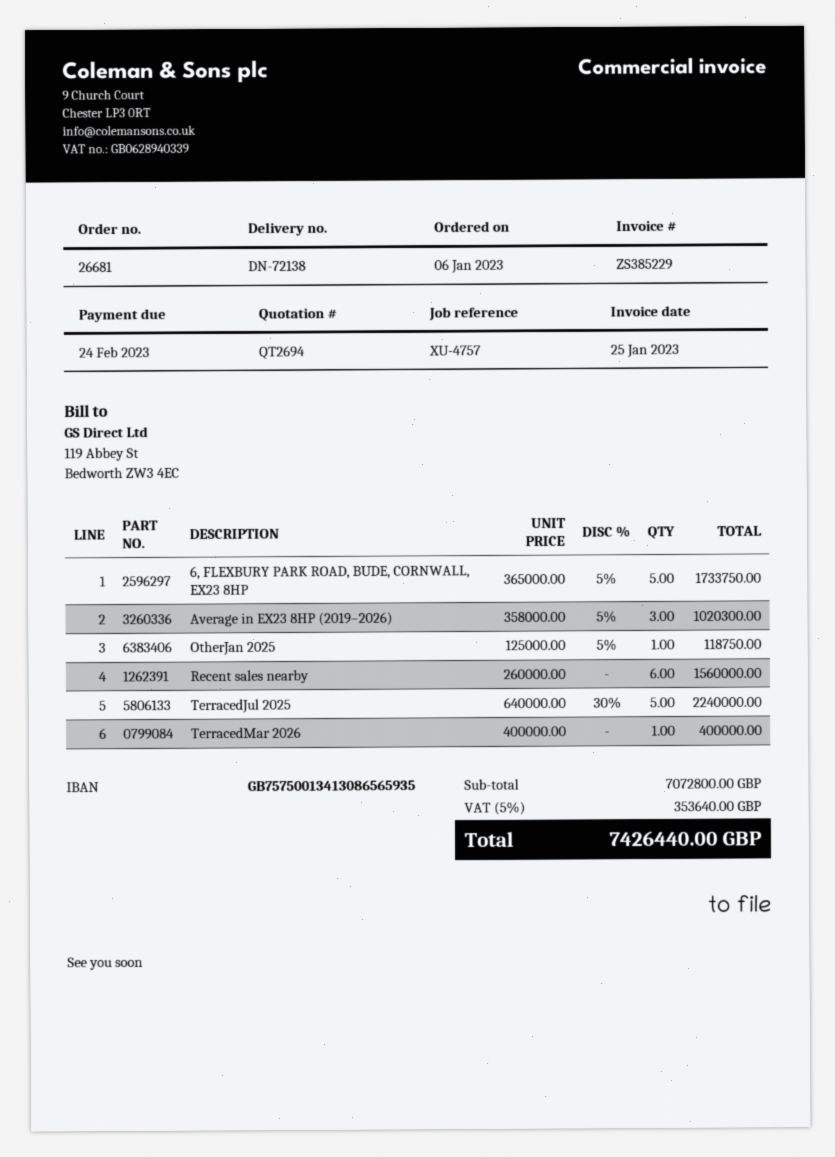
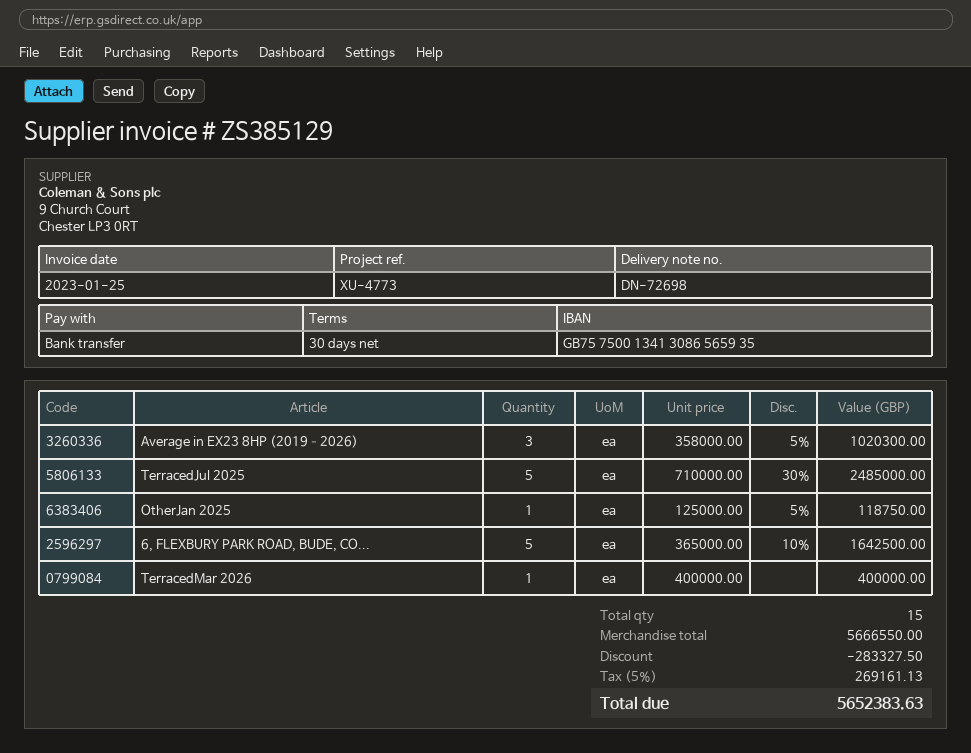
delivery note number: DN-72138 -> DN-72698
invoice number: ZS385229 -> ZS385129
reference: XU-4757 -> XU-4773
6, FLEXBURY PARK ROAD, BUDE, CORNWALL, EX23 8HP: 5 x 365000.00 - 5% = 1733750.00 -> 5 x 365000.00 - 10% = 1642500.00
Recent sales nearby: 6 x 260000.00 = 1560000.00 -> none
TerracedJul 2025: 5 x 640000.00 - 30% = 2240000.00 -> 5 x 710000.00 - 30% = 2485000.00
subtotal: 7072800.00 -> 5666550.00
discount: none -> 283327.50
tax: 5% = 353640.00 -> 5% = 269161.13
total: 7426440.00 -> 5652383.63

